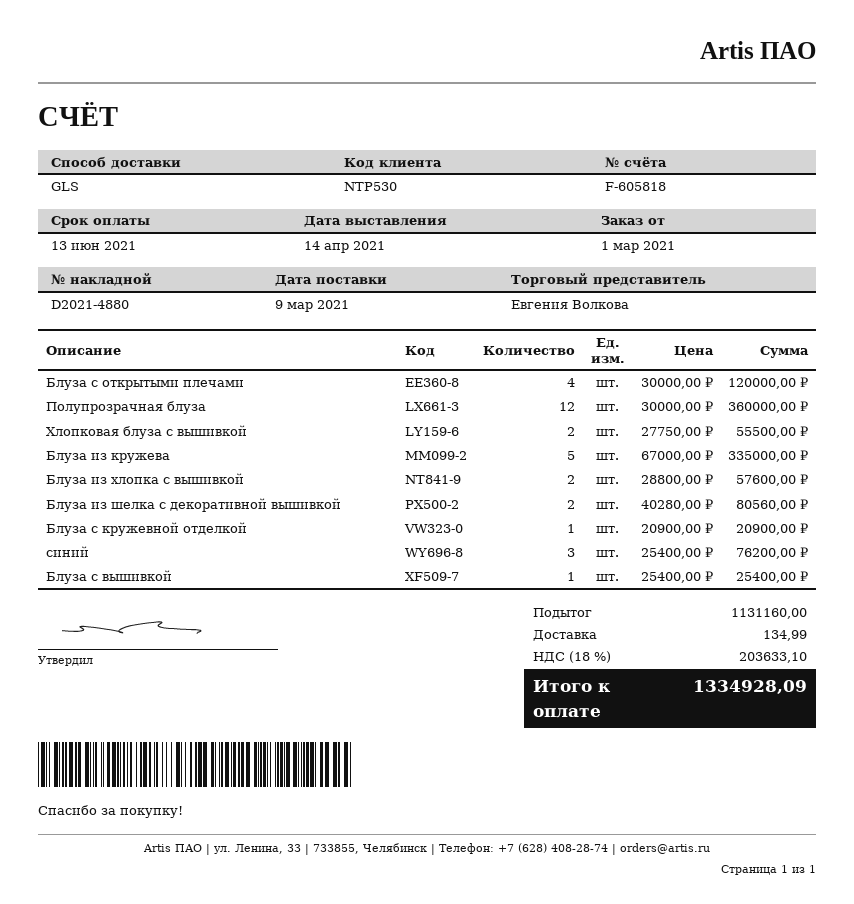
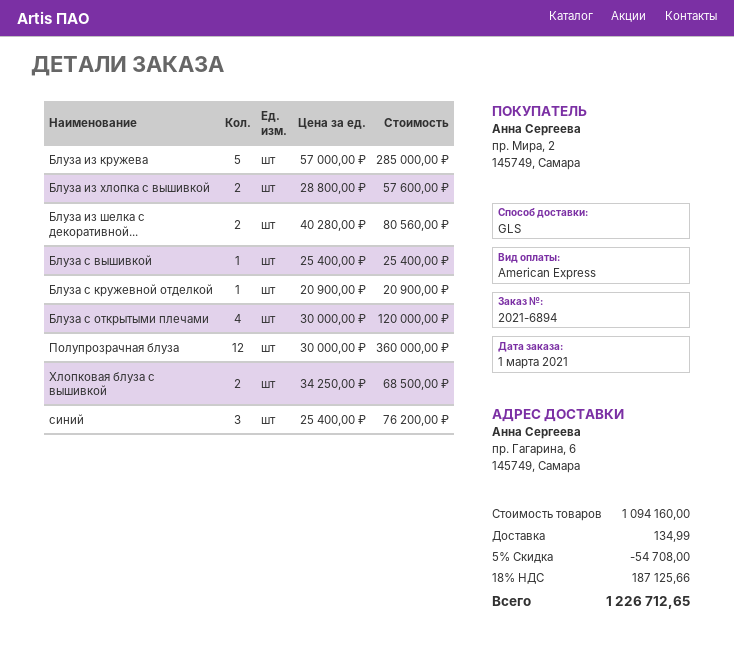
Хлопковая блуза с вышивкой: 2 x 27750.00 = 55500.00 -> 2 x 34250.00 = 68500.00
Блуза из кружева: 5 x 67000.00 = 335000.00 -> 5 x 57000.00 = 285000.00
subtotal: 1131160.00 -> 1094160.00
discount: none -> 5% = 54708.00
tax: 18% = 203633.10 -> 18% = 187125.66
total: 1334928.09 -> 1226712.65

